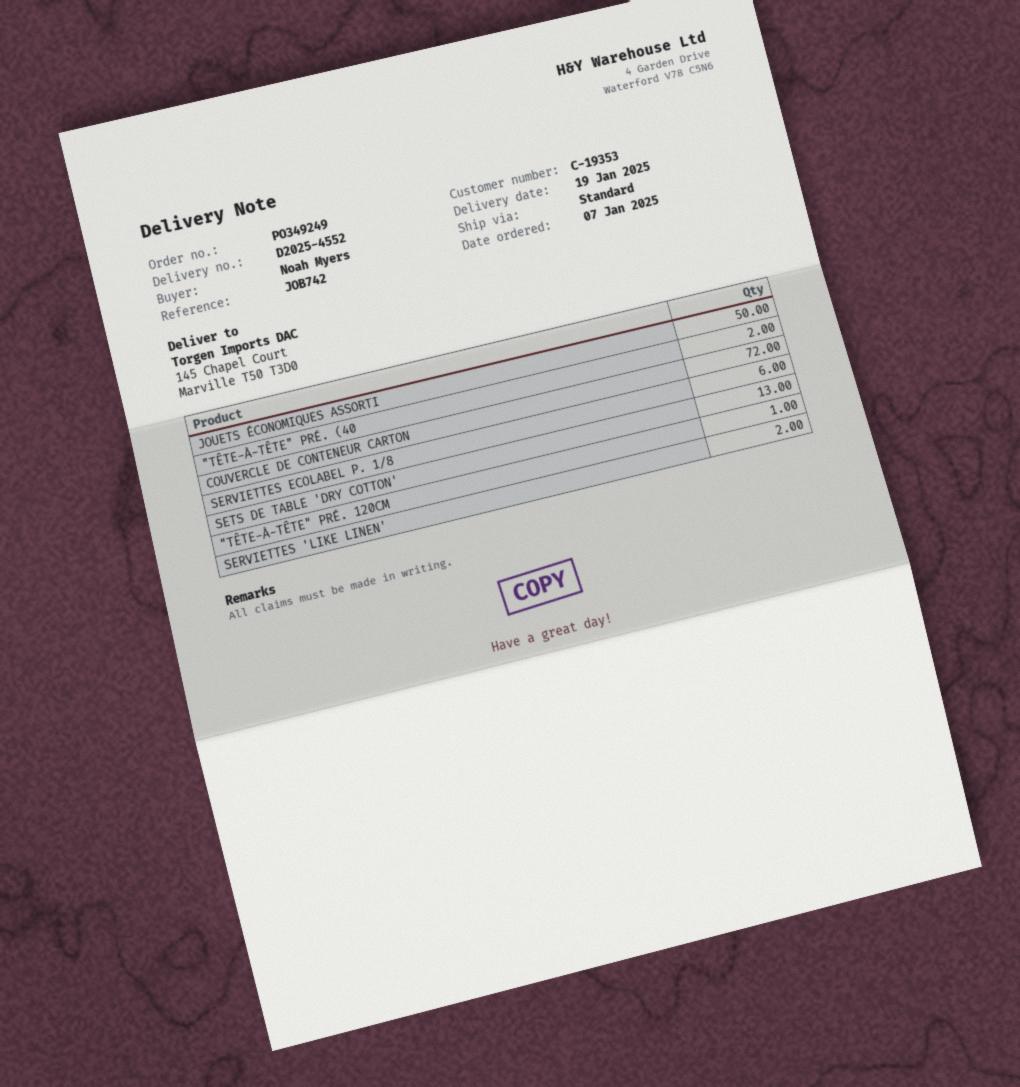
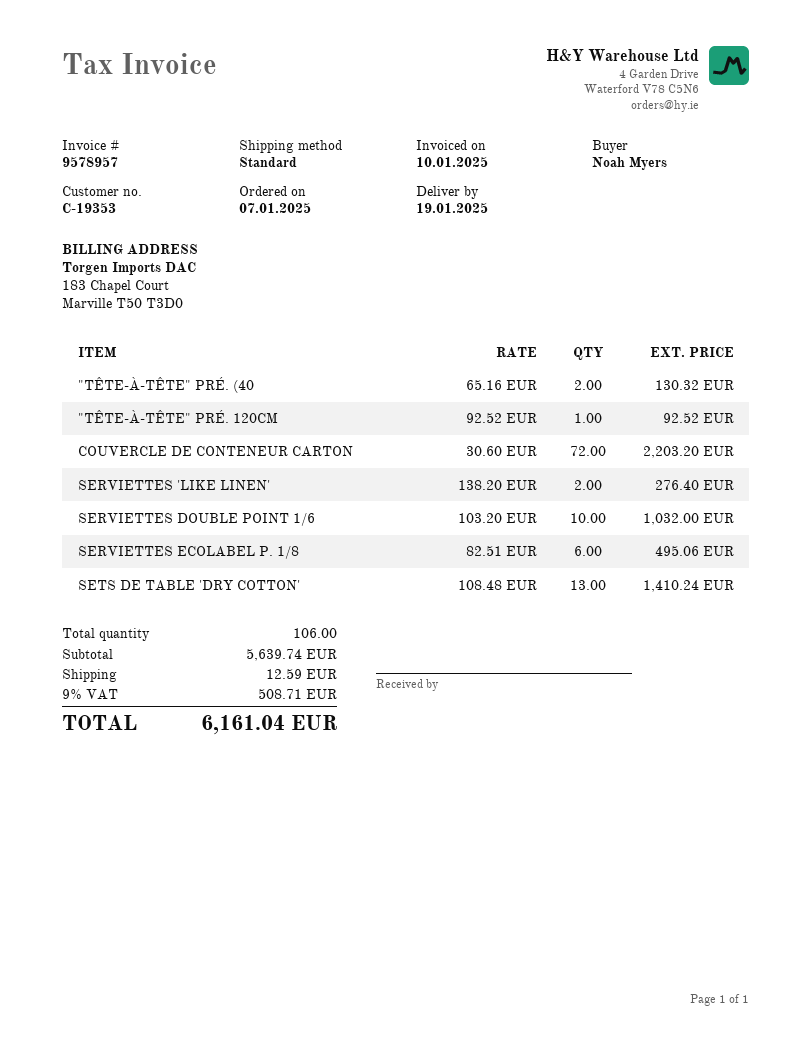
JOUETS ÉCONOMIQUES ASSORTI: 50 -> none
SERVIETTES DOUBLE POINT 1/6: none -> 10

